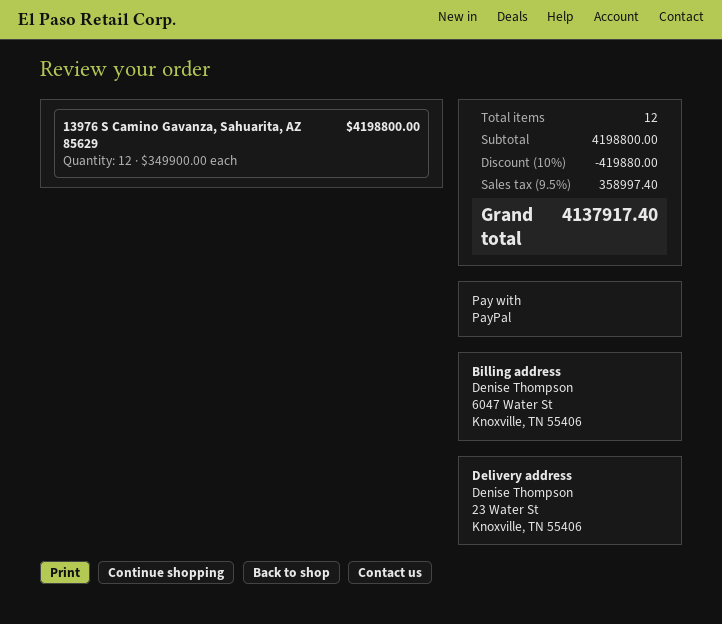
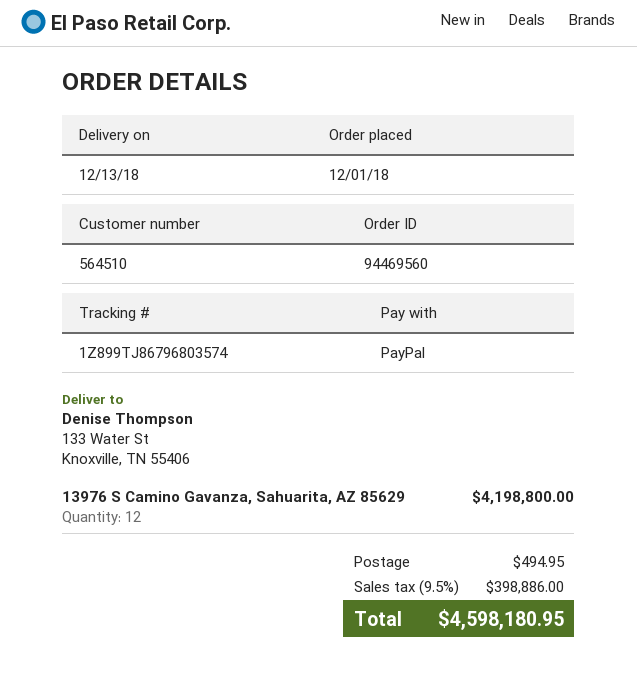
ship to: 23 Water St, Knoxville, TN 55406 -> 133 Water St, Knoxville, TN 55406
discount: 10% = 419880.00 -> none
shipping: none -> 494.95
tax: 9.5% = 358997.40 -> 9.5% = 398886.00
total: 4137917.40 -> 4598180.95

